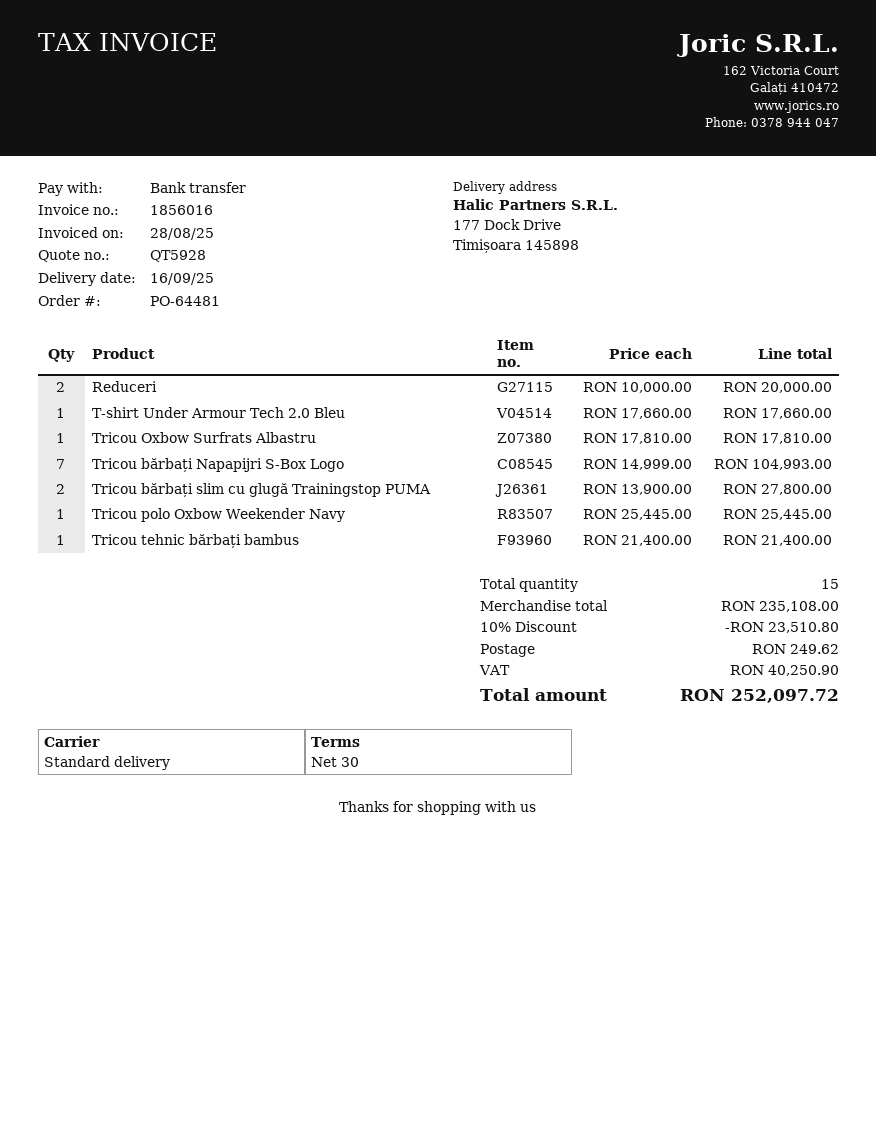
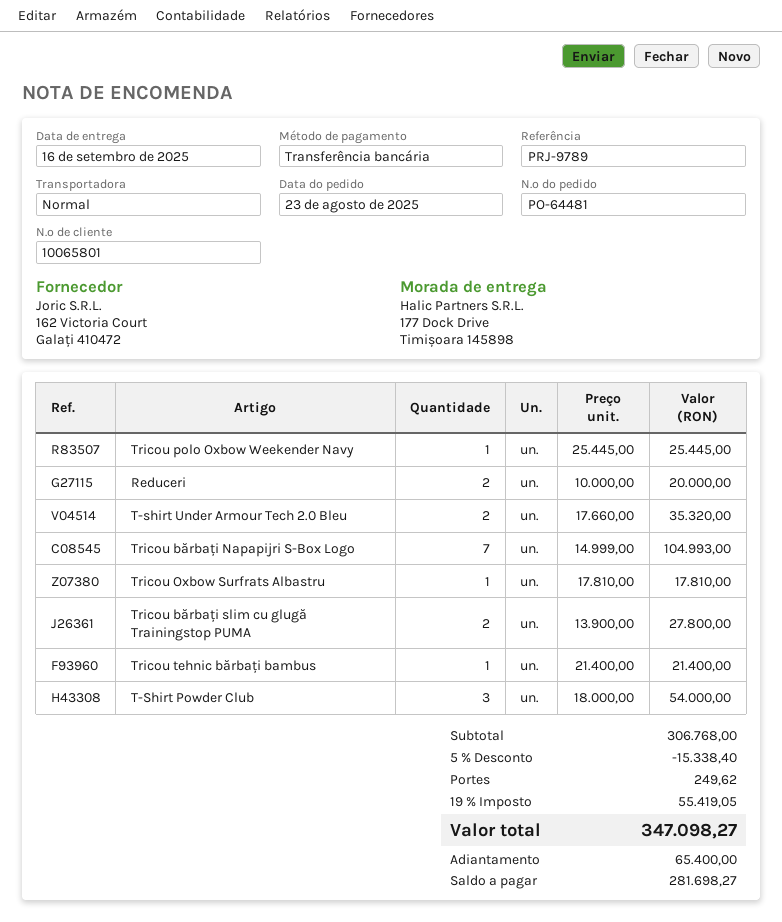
T-shirt Under Armour Tech 2.0 Bleu: 1 x 17660.00 = 17660.00 -> 2 x 17660.00 = 35320.00
T-Shirt Powder Club: none -> 3 x 18000.00 = 54000.00
subtotal: 235108.00 -> 306768.00
discount: 10% = 23510.80 -> 5% = 15338.40
tax: 40250.90 -> 55419.05
total: 252097.72 -> 347098.27

